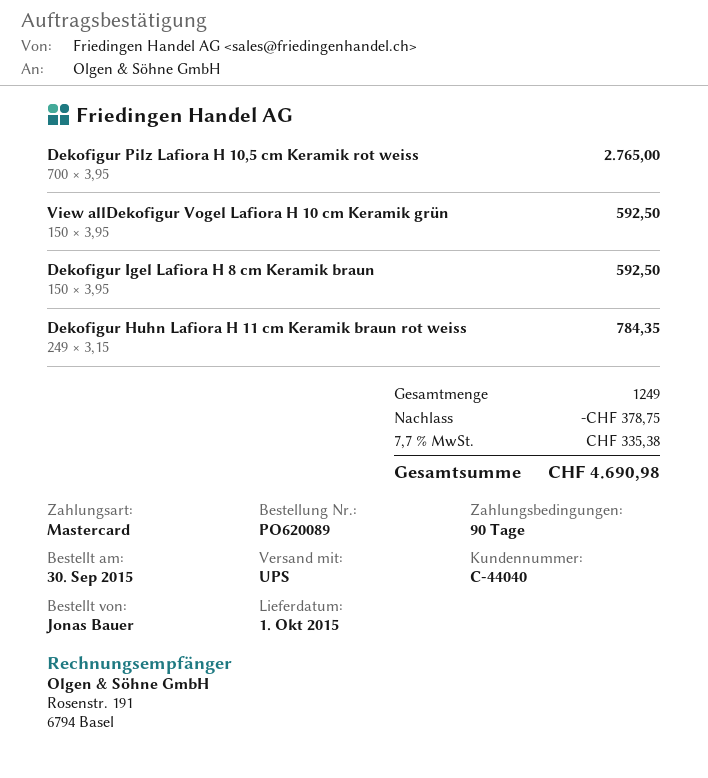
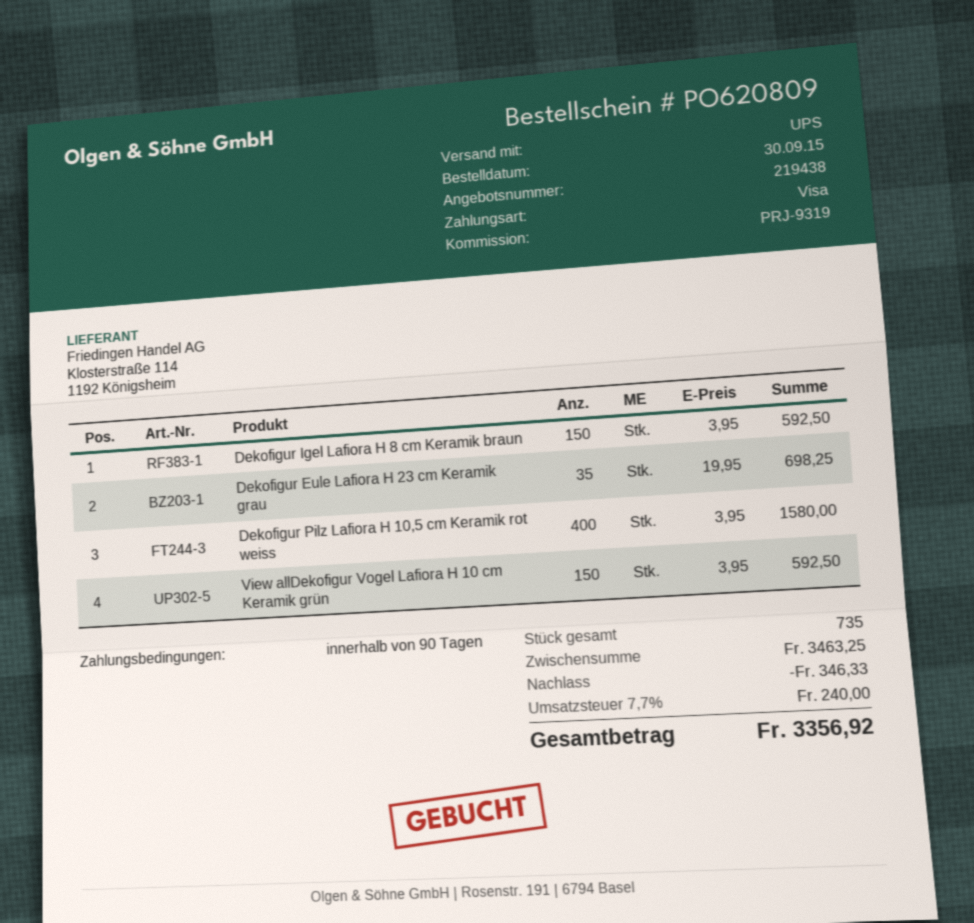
order number: PO620089 -> PO620809
payment method: Mastercard -> Visa
Dekofigur Pilz Lafiora H 10,5 cm Keramik rot weiss: 700 x 3.95 = 2765.00 -> 400 x 3.95 = 1580.00
Dekofigur Huhn Lafiora H 11 cm Keramik braun rot weiss: 249 x 3.15 = 784.35 -> none
Dekofigur Eule Lafiora H 23 cm Keramik grau: none -> 35 x 19.95 = 698.25
total quantity: 1249 -> 735
discount: 378.75 -> 346.33
tax: 7.7% = 335.38 -> 7.7% = 240.00
total: 4690.98 -> 3356.92

